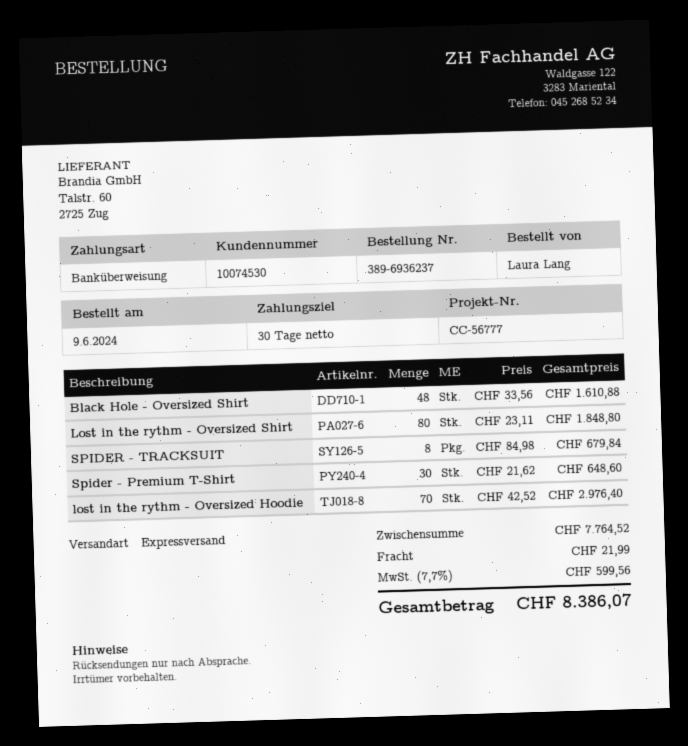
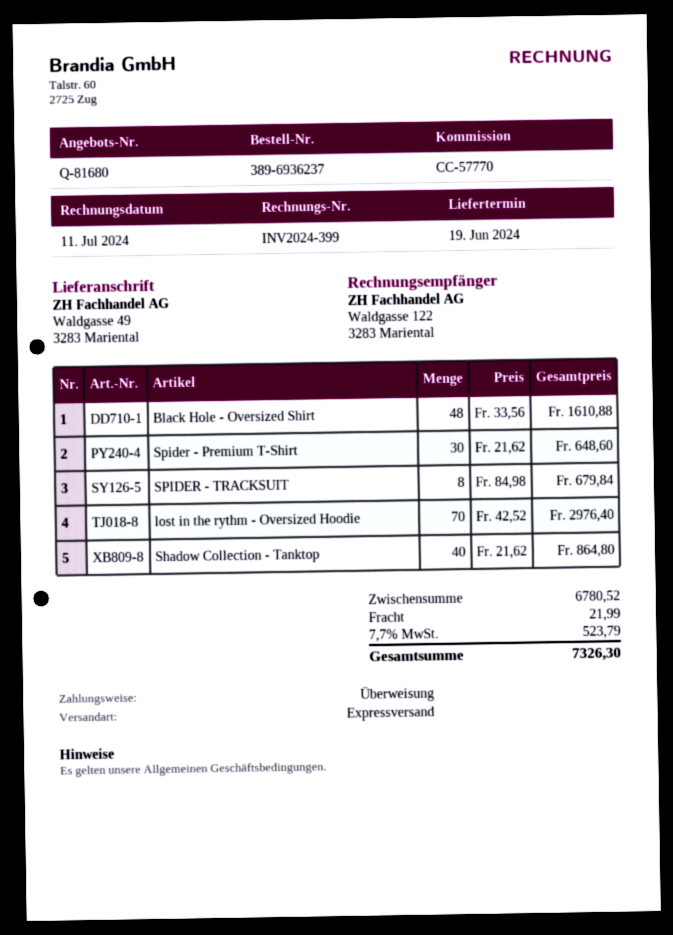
reference: CC-56777 -> CC-57770
Lost in the rythm - Oversized Shirt: 80 x 23.11 = 1848.80 -> none
Shadow Collection - Tanktop: none -> 40 x 21.62 = 864.80
subtotal: 7764.52 -> 6780.52
tax: 7.7% = 599.56 -> 7.7% = 523.79
total: 8386.07 -> 7326.30

